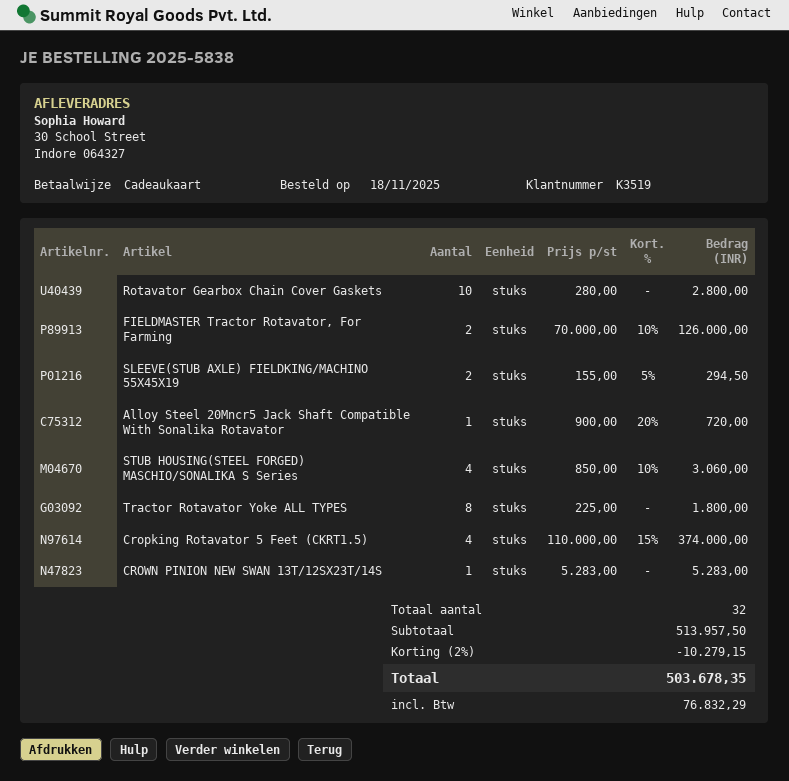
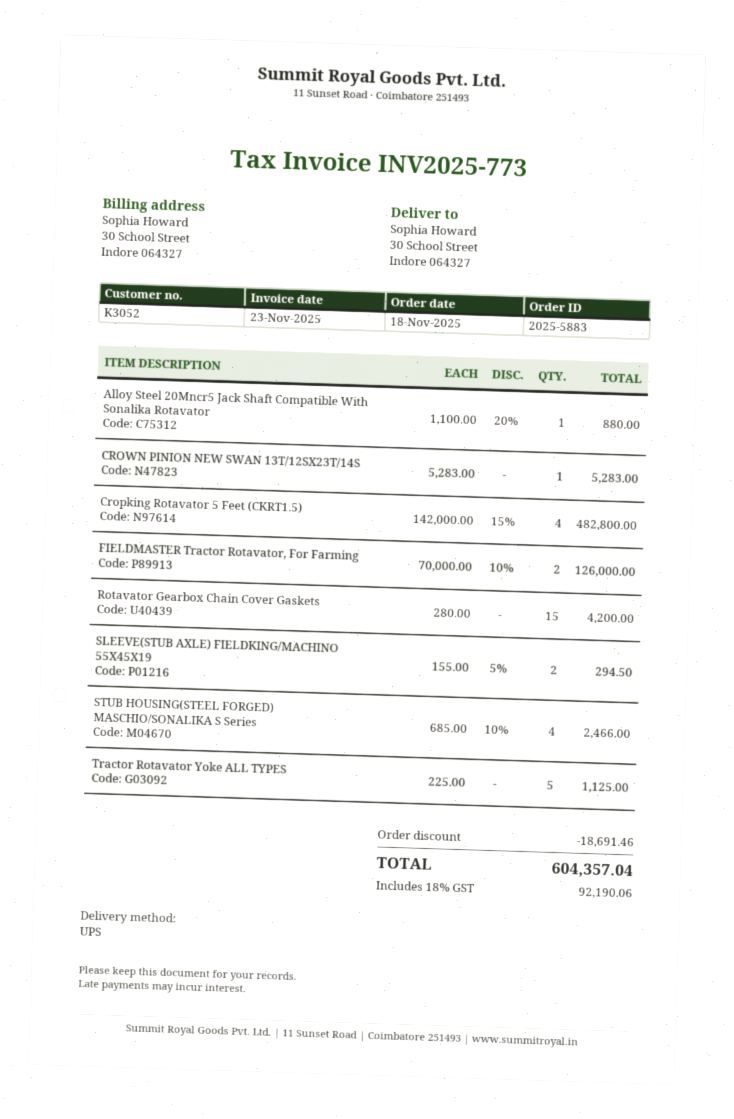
order number: 2025-5838 -> 2025-5883
customer number: K3519 -> K3052
Rotavator Gearbox Chain Cover Gaskets: 10 x 280.00 = 2800.00 -> 15 x 280.00 = 4200.00
Alloy Steel 20Mncr5 Jack Shaft Compatible With Sonalika Rotavator: 1 x 900.00 - 20% = 720.00 -> 1 x 1100.00 - 20% = 880.00
STUB HOUSING(STEEL FORGED) MASCHIO/SONALIKA S Series: 4 x 850.00 - 10% = 3060.00 -> 4 x 685.00 - 10% = 2466.00
Tractor Rotavator Yoke ALL TYPES: 8 x 225.00 = 1800.00 -> 5 x 225.00 = 1125.00
Cropking Rotavator 5 Feet (CKRT1.5): 4 x 110000.00 - 15% = 374000.00 -> 4 x 142000.00 - 15% = 482800.00
discount: 10279.15 -> 18691.46
tax: 76832.29 -> 92190.06
total: 503678.35 -> 604357.04

